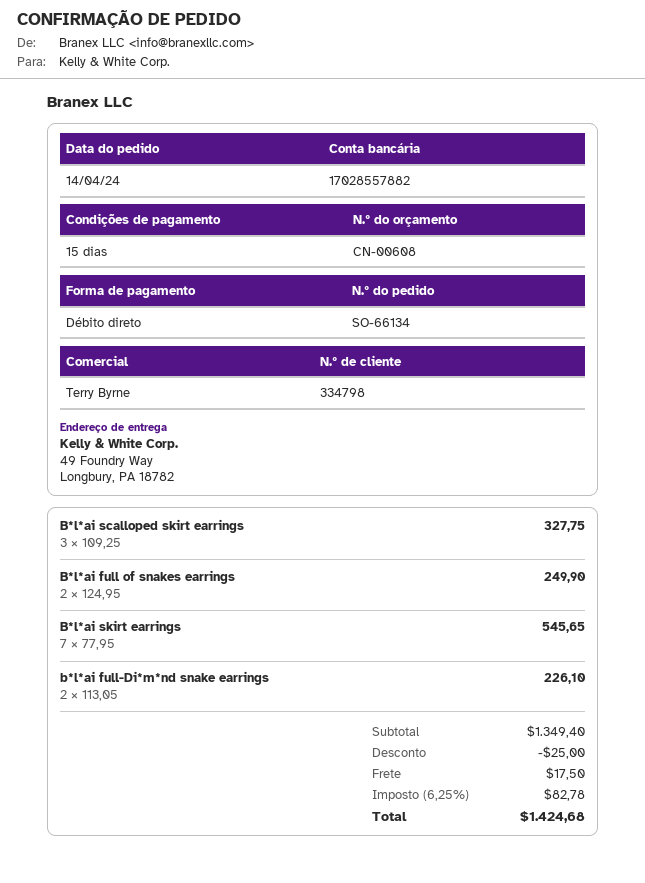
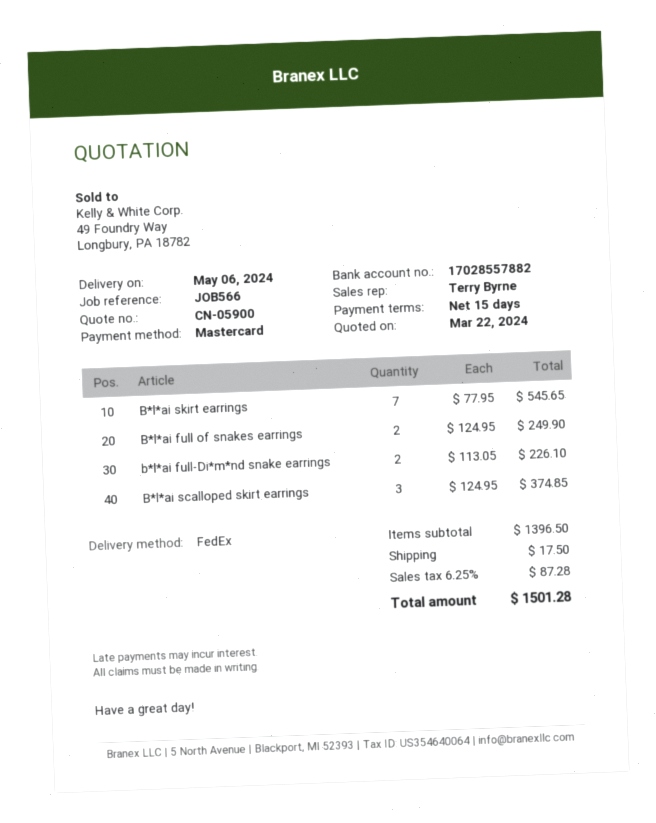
quote number: CN-00608 -> CN-05900
payment method: direct debit -> Mastercard
B*l*ai scalloped skirt earrings: 3 x 109.25 = 327.75 -> 3 x 124.95 = 374.85
subtotal: 1349.40 -> 1396.50
discount: 25.00 -> none
tax: 6.25% = 82.78 -> 6.25% = 87.28
total: 1424.68 -> 1501.28

